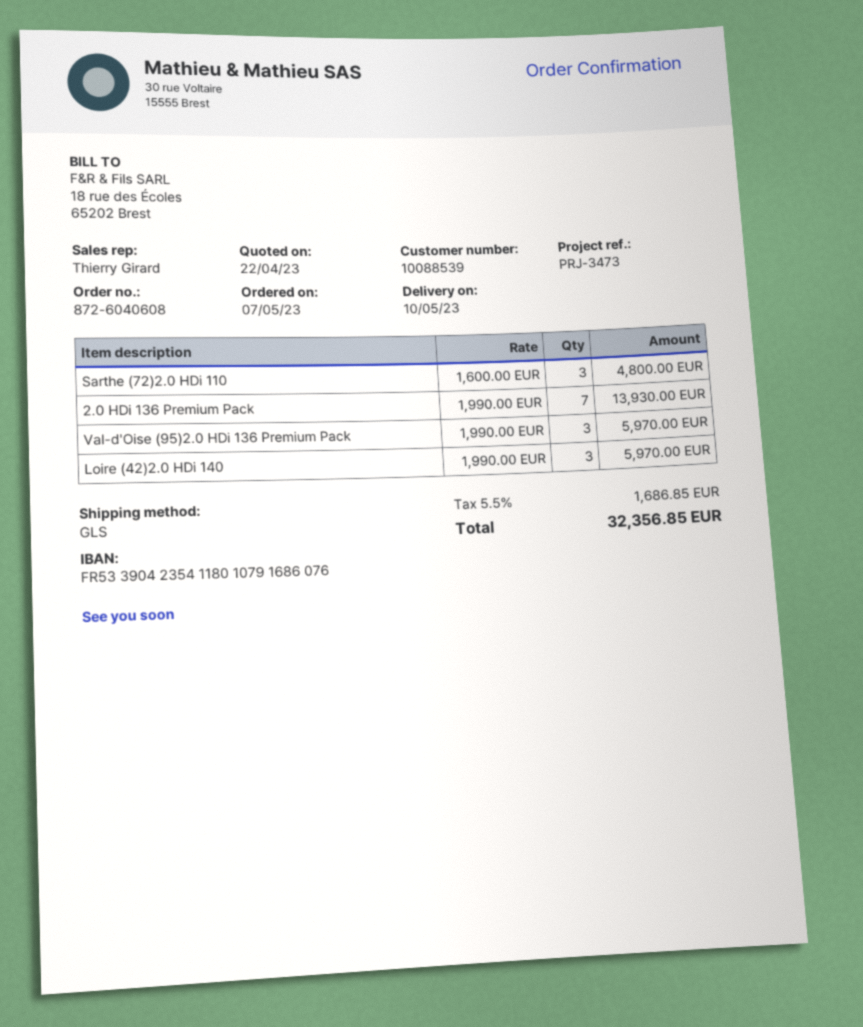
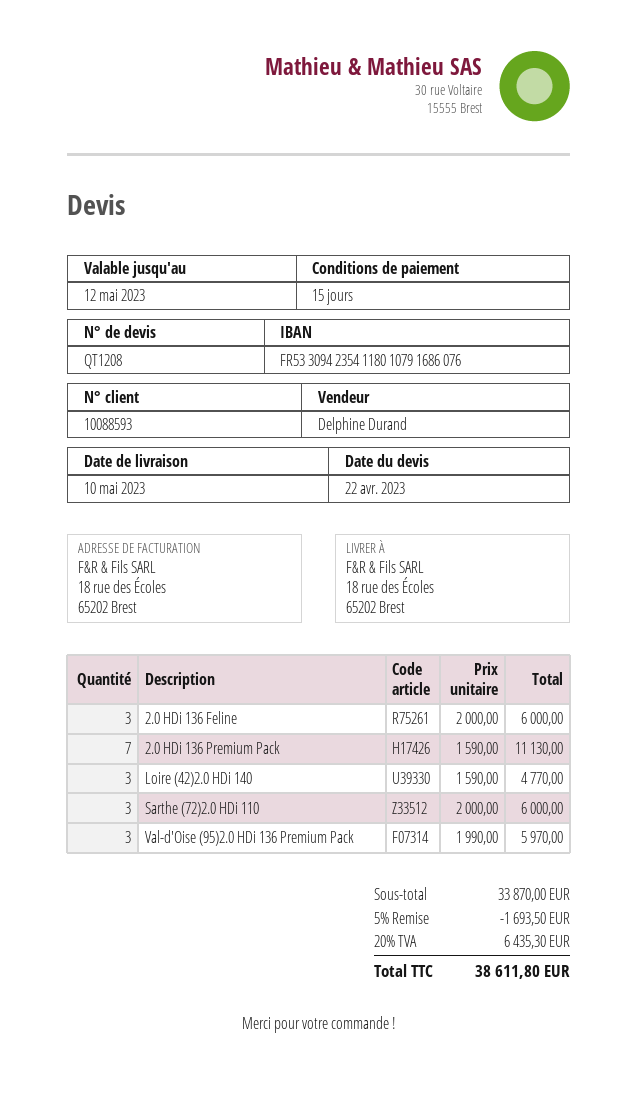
customer number: 10088539 -> 10088593
sales rep: Thierry Girard -> Delphine Durand
bank account: FR5339042354118010791686076 -> FR5330942354118010791686076
Sarthe (72)2.0 HDi 110: 3 x 1600.00 = 4800.00 -> 3 x 2000.00 = 6000.00
2.0 HDi 136 Premium Pack: 7 x 1990.00 = 13930.00 -> 7 x 1590.00 = 11130.00
Loire (42)2.0 HDi 140: 3 x 1990.00 = 5970.00 -> 3 x 1590.00 = 4770.00
2.0 HDi 136 Feline: none -> 3 x 2000.00 = 6000.00
discount: none -> 5% = 1693.50
tax: 5.5% = 1686.85 -> 20% = 6435.30
total: 32356.85 -> 38611.80

